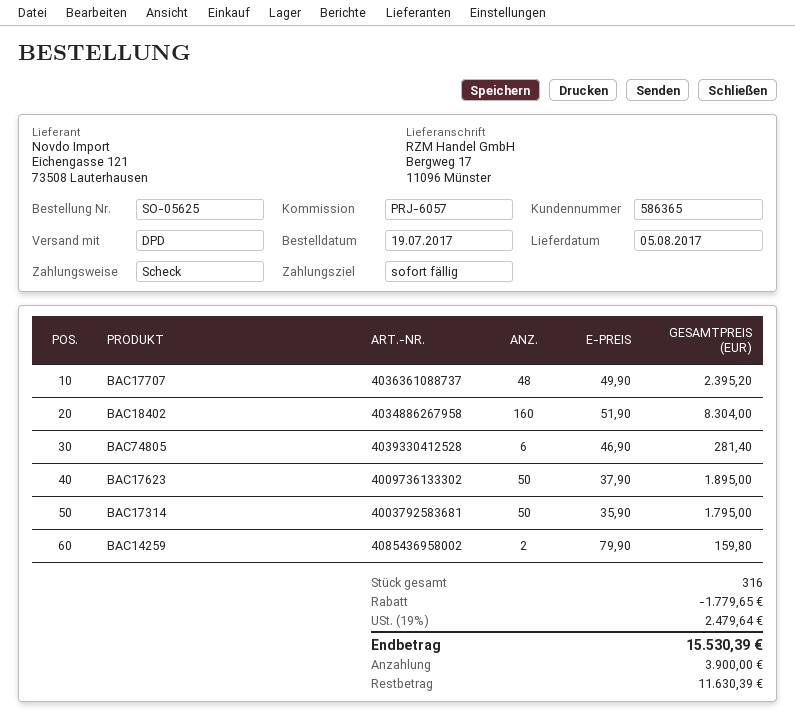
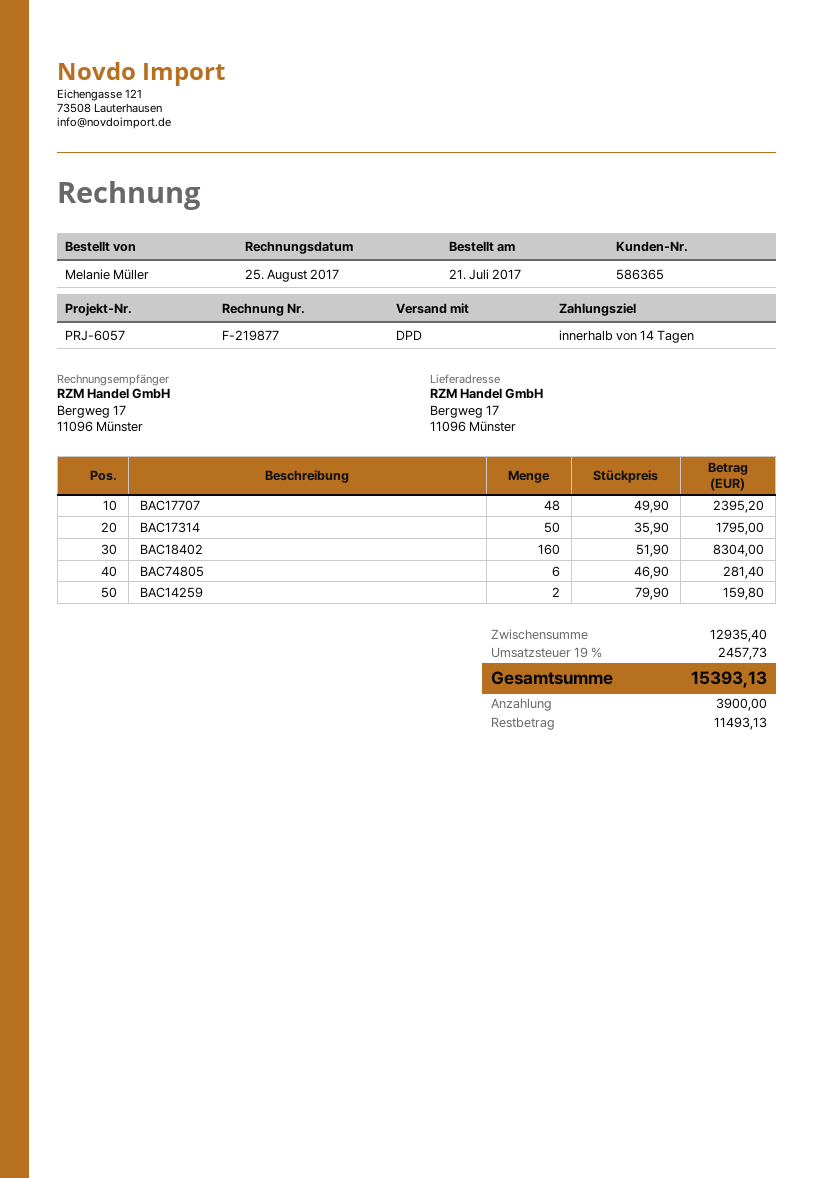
order date: 2017-07-19 -> 2017-07-21
payment terms: on receipt -> 14 days
BAC17623: 50 x 37.90 = 1895.00 -> none
discount: 1779.65 -> none
tax: 19% = 2479.64 -> 19% = 2457.73
total: 15530.39 -> 15393.13
balance: 11630.39 -> 11493.13

